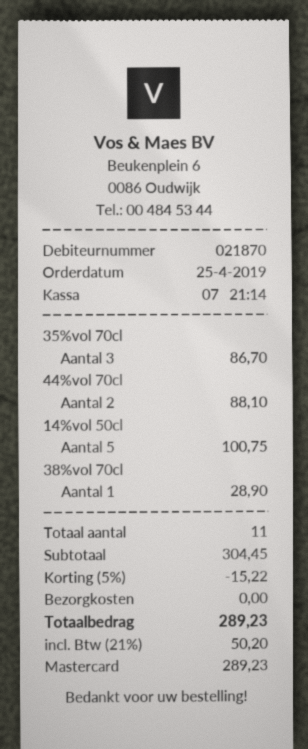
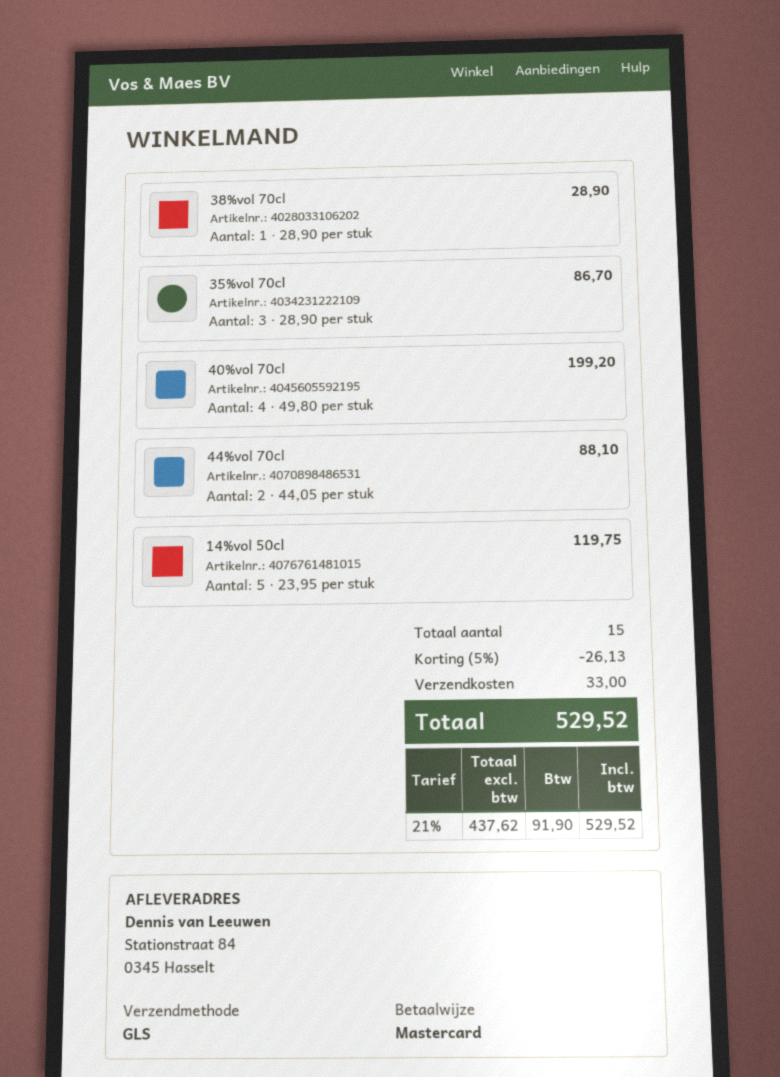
14%vol 50cl: 5 for 100.75 -> 5 for 119.75
40%vol 70cl: none -> 4 for 199.20
total quantity: 11 -> 15
discount: 5% = 15.22 -> 5% = 26.13
shipping: 0.00 -> 33.00
tax: 21% = 50.20 -> 21% = 91.90
total: 289.23 -> 529.52

